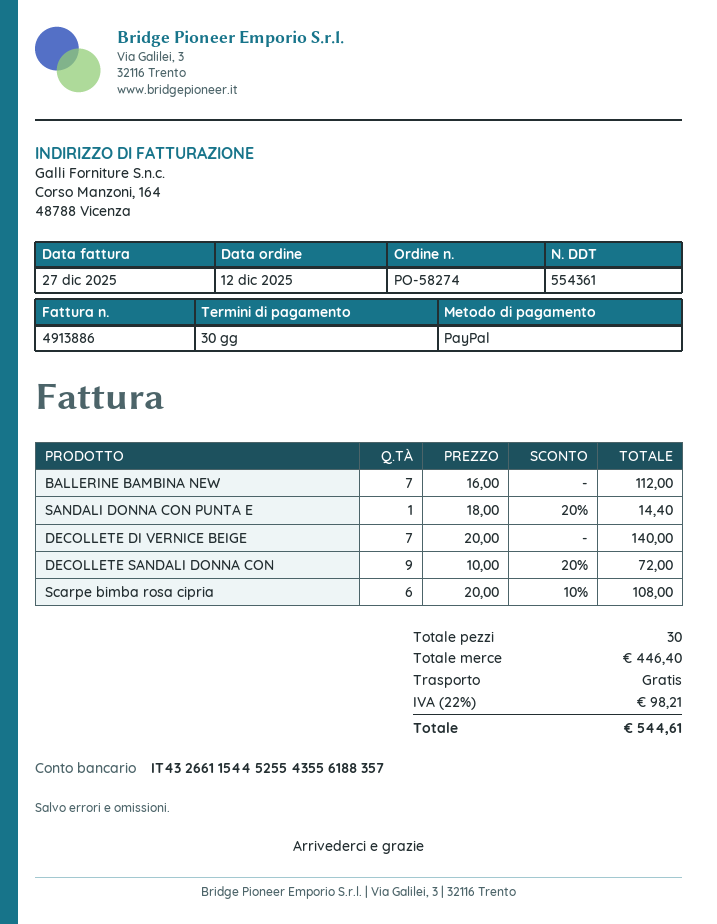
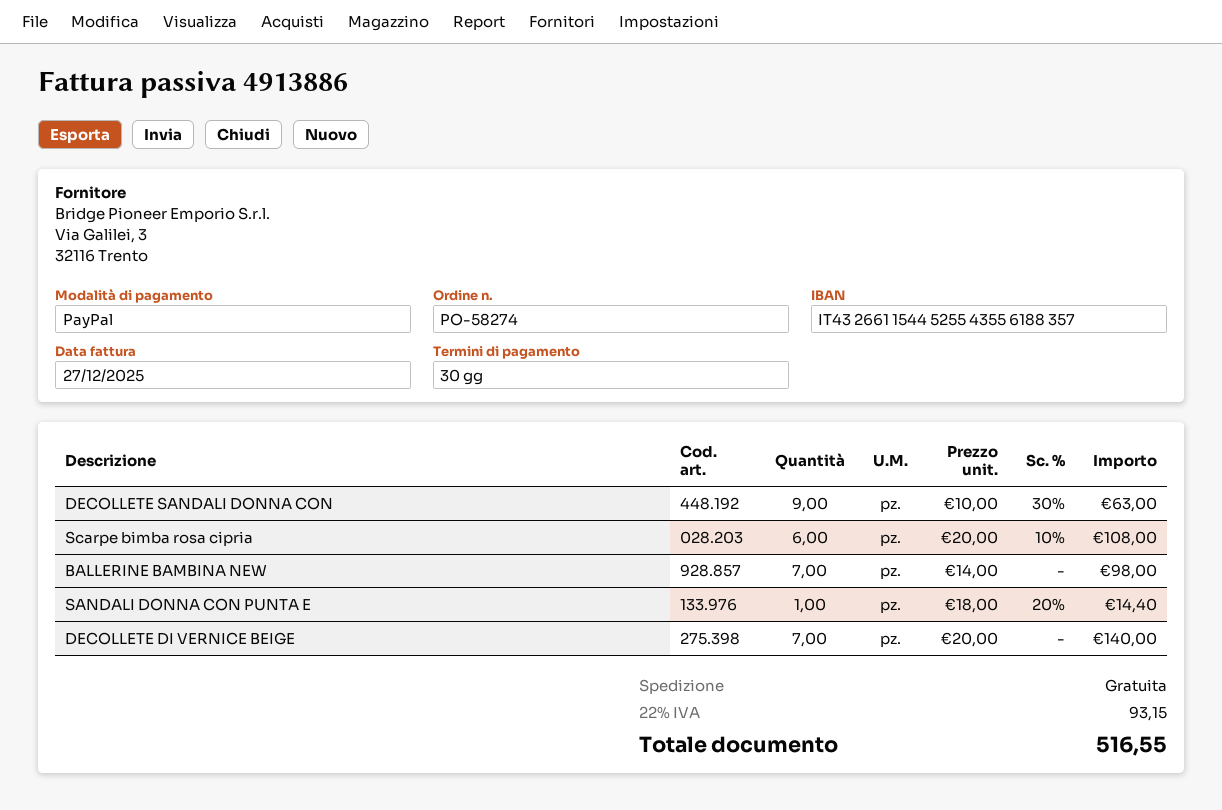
BALLERINE BAMBINA NEW: 7 x 16.00 = 112.00 -> 7 x 14.00 = 98.00
DECOLLETE SANDALI DONNA CON: 9 x 10.00 - 20% = 72.00 -> 9 x 10.00 - 30% = 63.00
tax: 22% = 98.21 -> 22% = 93.15
total: 544.61 -> 516.55

